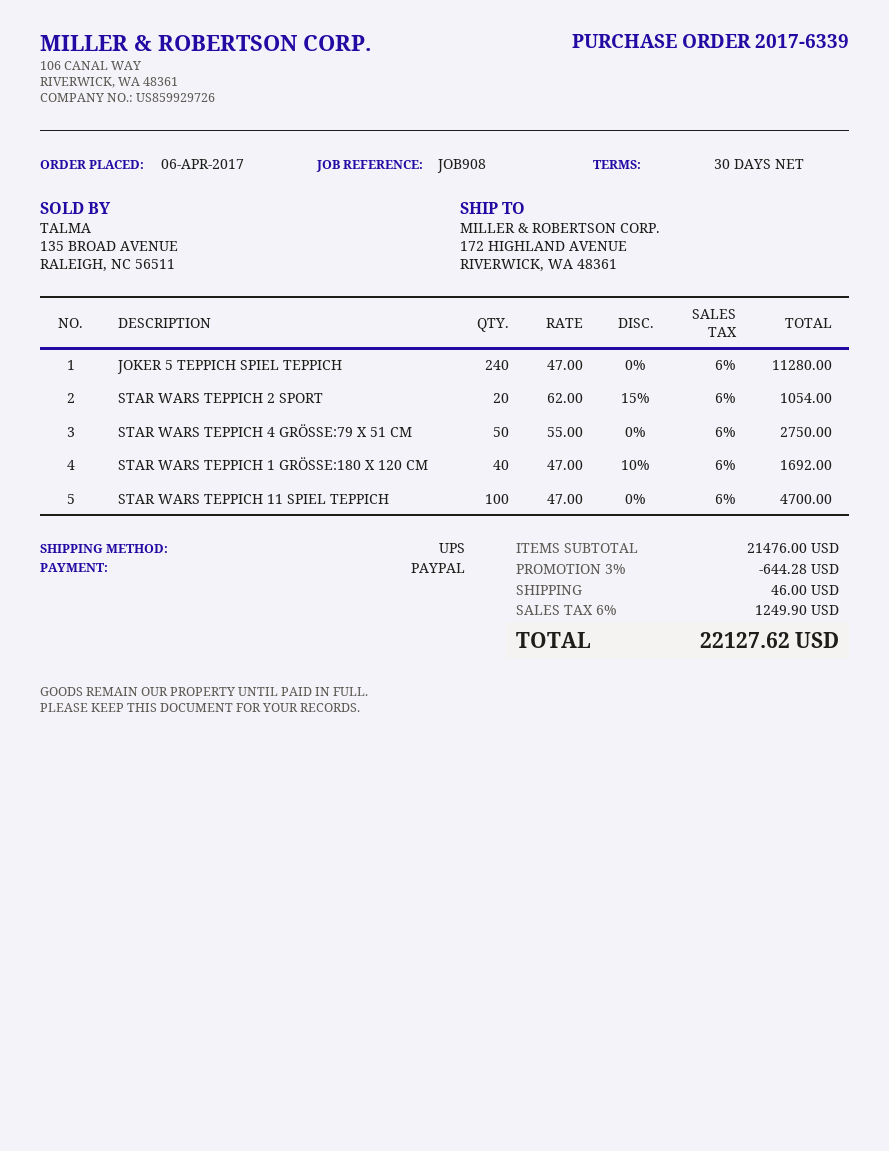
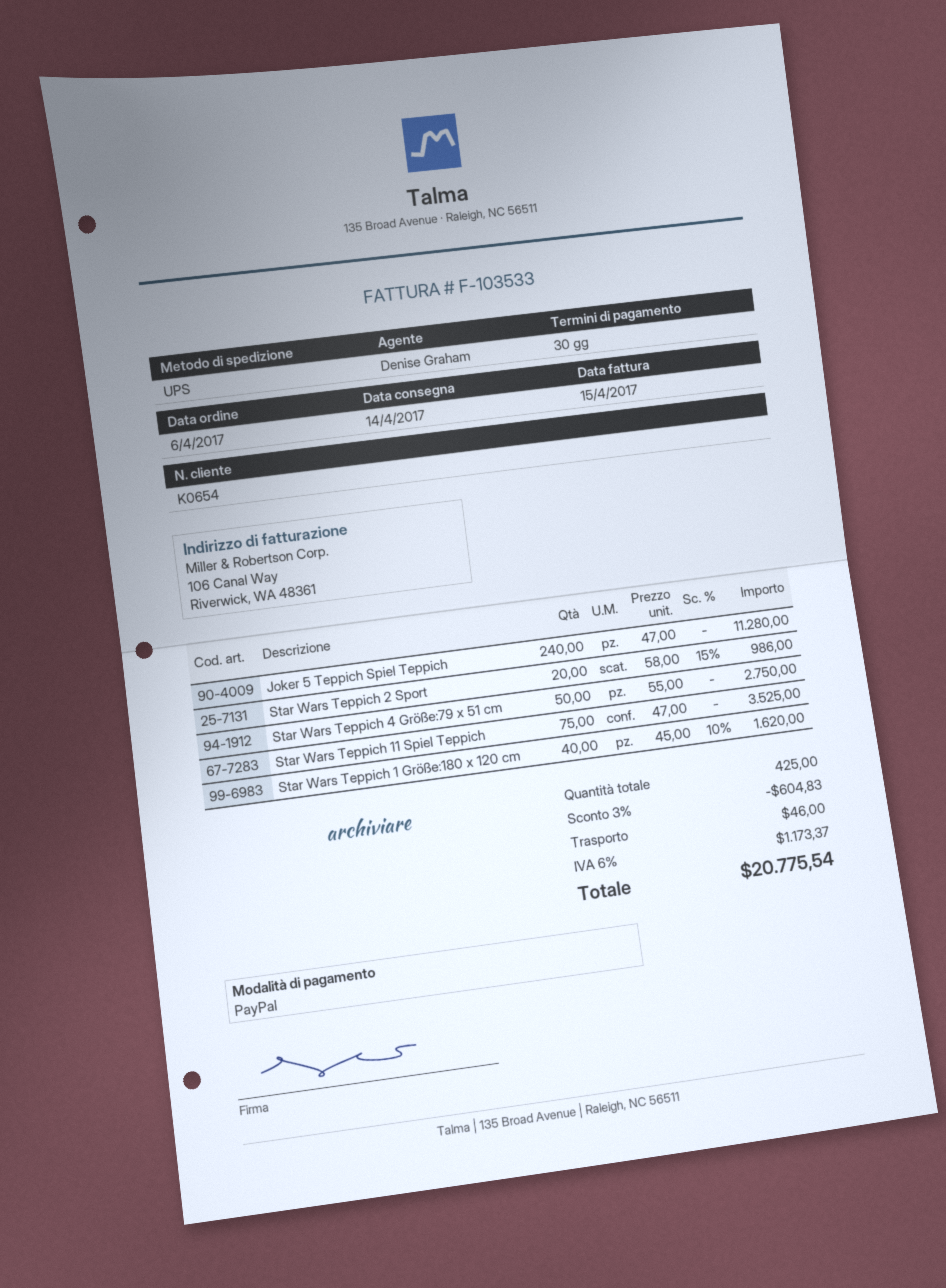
STAR WARS TEPPICH 2 SPORT: 20 x 62.00 - 15% = 1054.00 -> 20 x 58.00 - 15% = 986.00
STAR WARS TEPPICH 1 GRÖSSE:180 X 120 CM: 40 x 47.00 - 10% = 1692.00 -> 40 x 45.00 - 10% = 1620.00
STAR WARS TEPPICH 11 SPIEL TEPPICH: 100 x 47.00 = 4700.00 -> 75 x 47.00 = 3525.00
discount: 3% = 644.28 -> 3% = 604.83
tax: 6% = 1249.90 -> 6% = 1173.37
total: 22127.62 -> 20775.54

